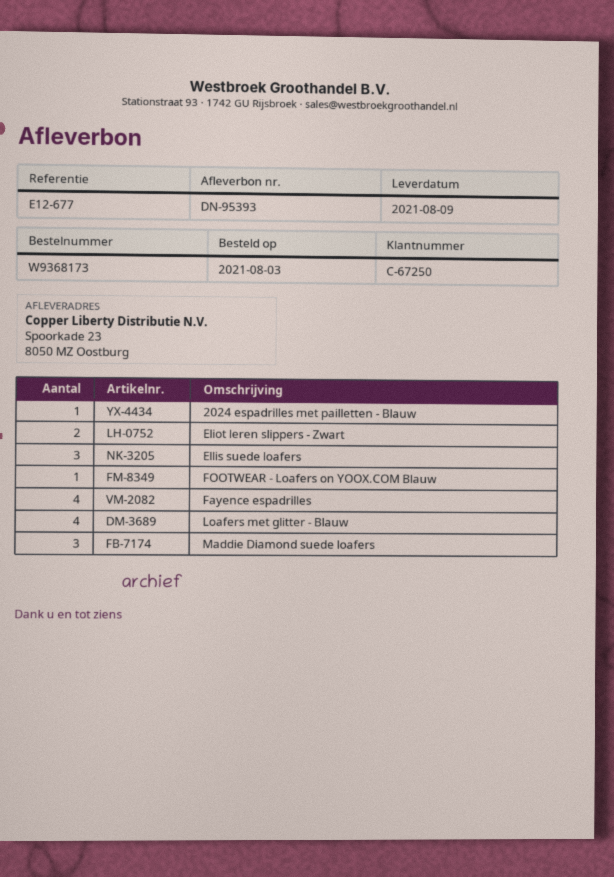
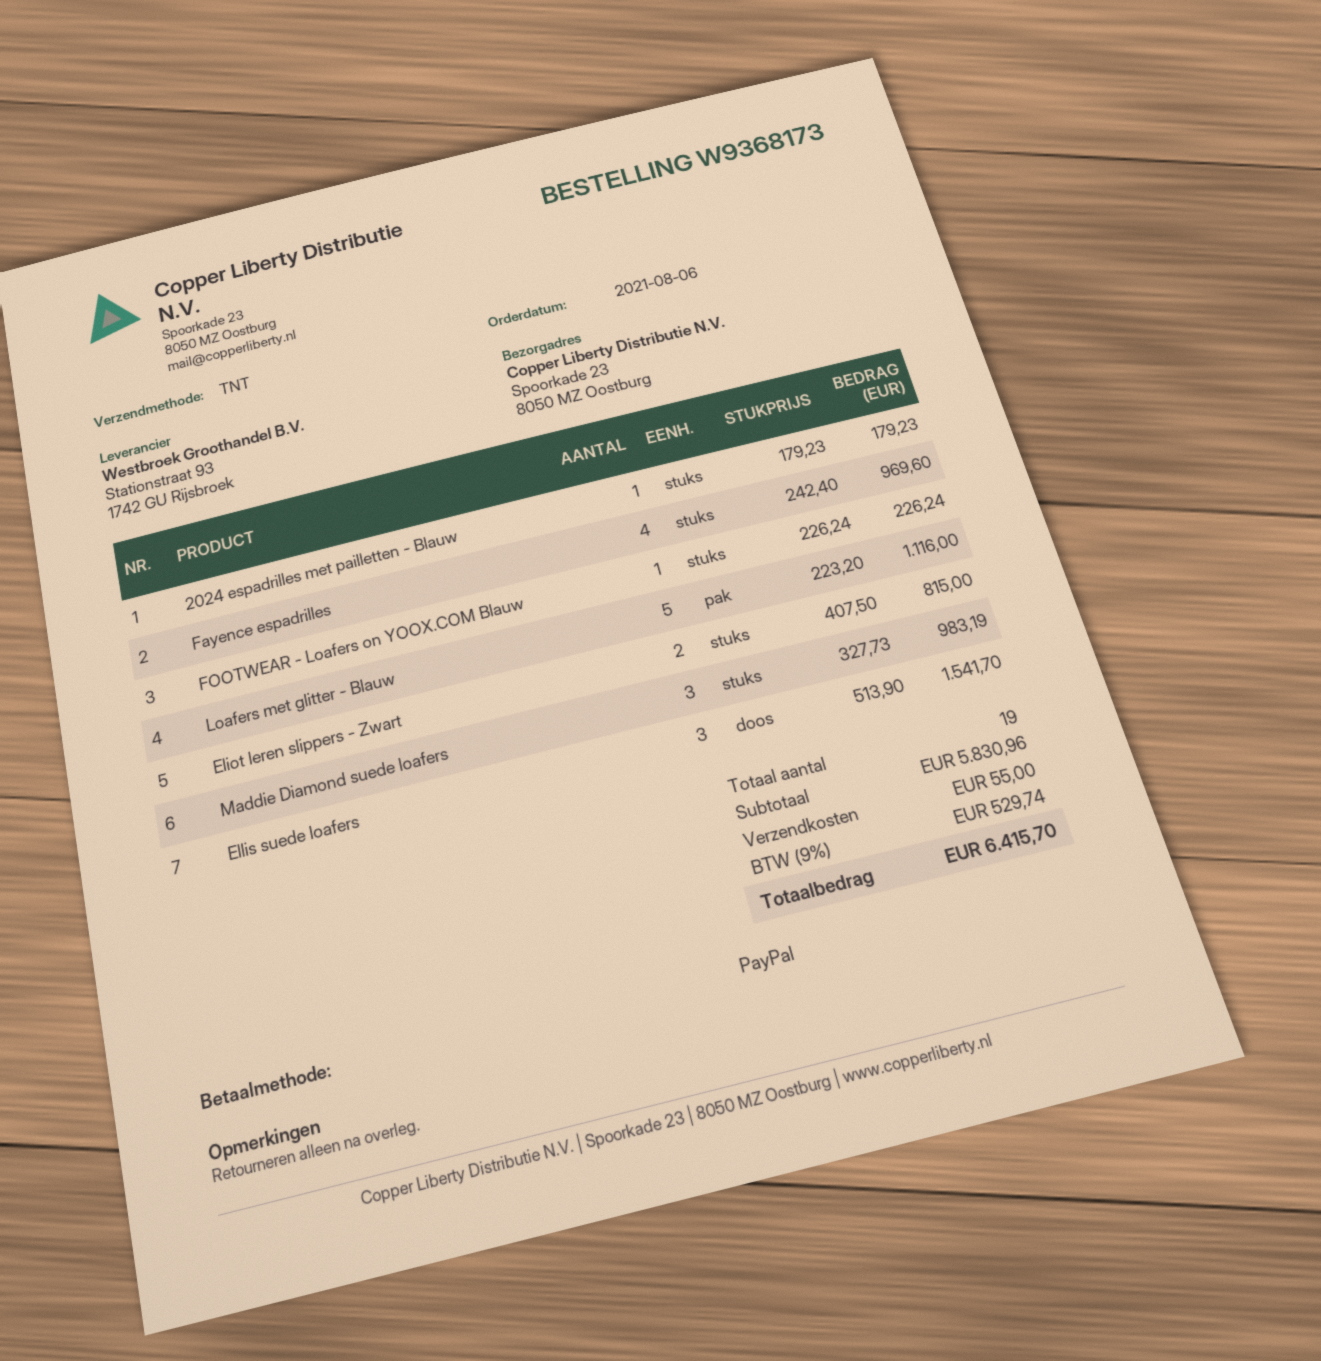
order date: 2021-08-03 -> 2021-08-06
Loafers met glitter - Blauw: 4 -> 5

